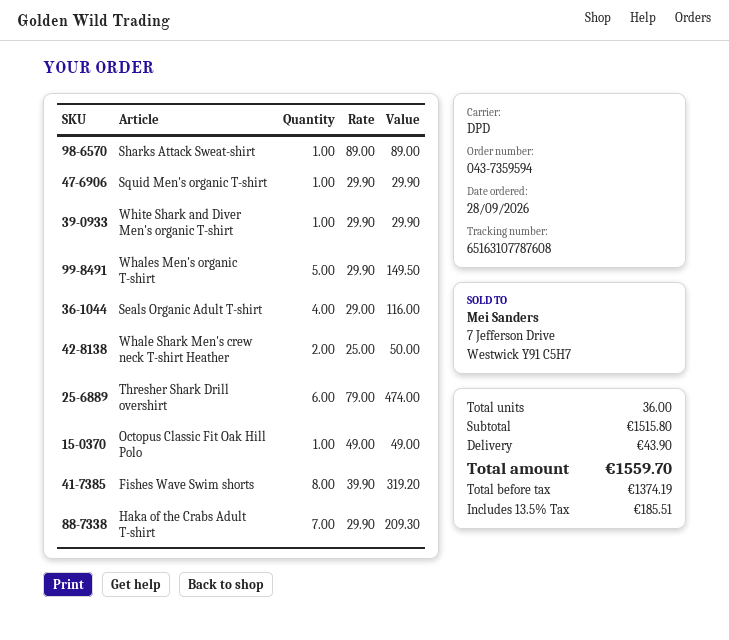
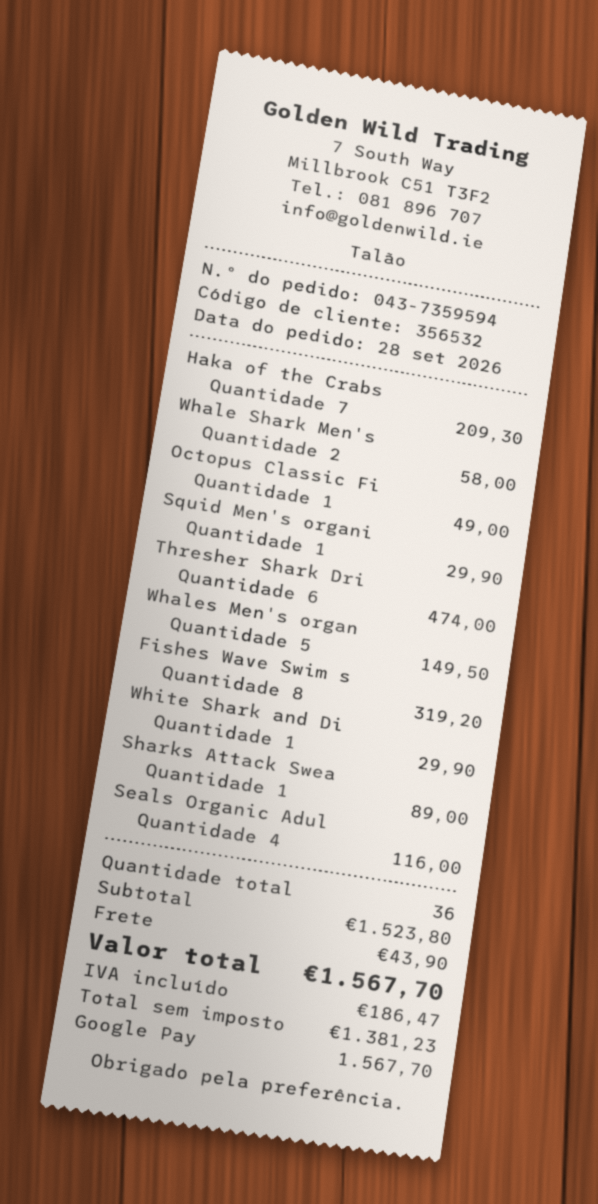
Whale Shark Men's crew neck T-shirt Heather: 2 for 50.00 -> 2 for 58.00
subtotal: 1515.80 -> 1523.80
net: 1374.19 -> 1381.23
tax: 185.51 -> 186.47
total: 1559.70 -> 1567.70

